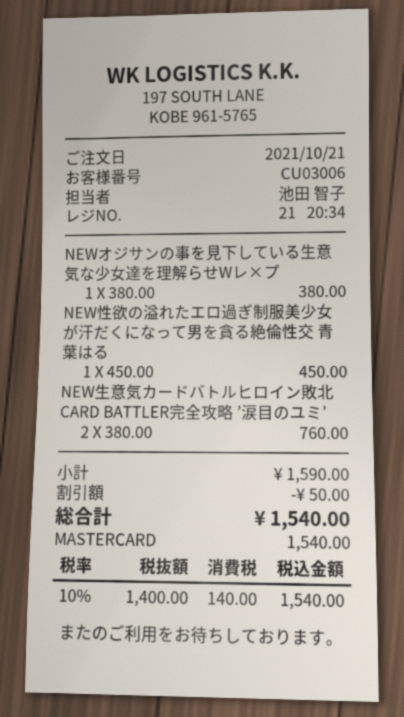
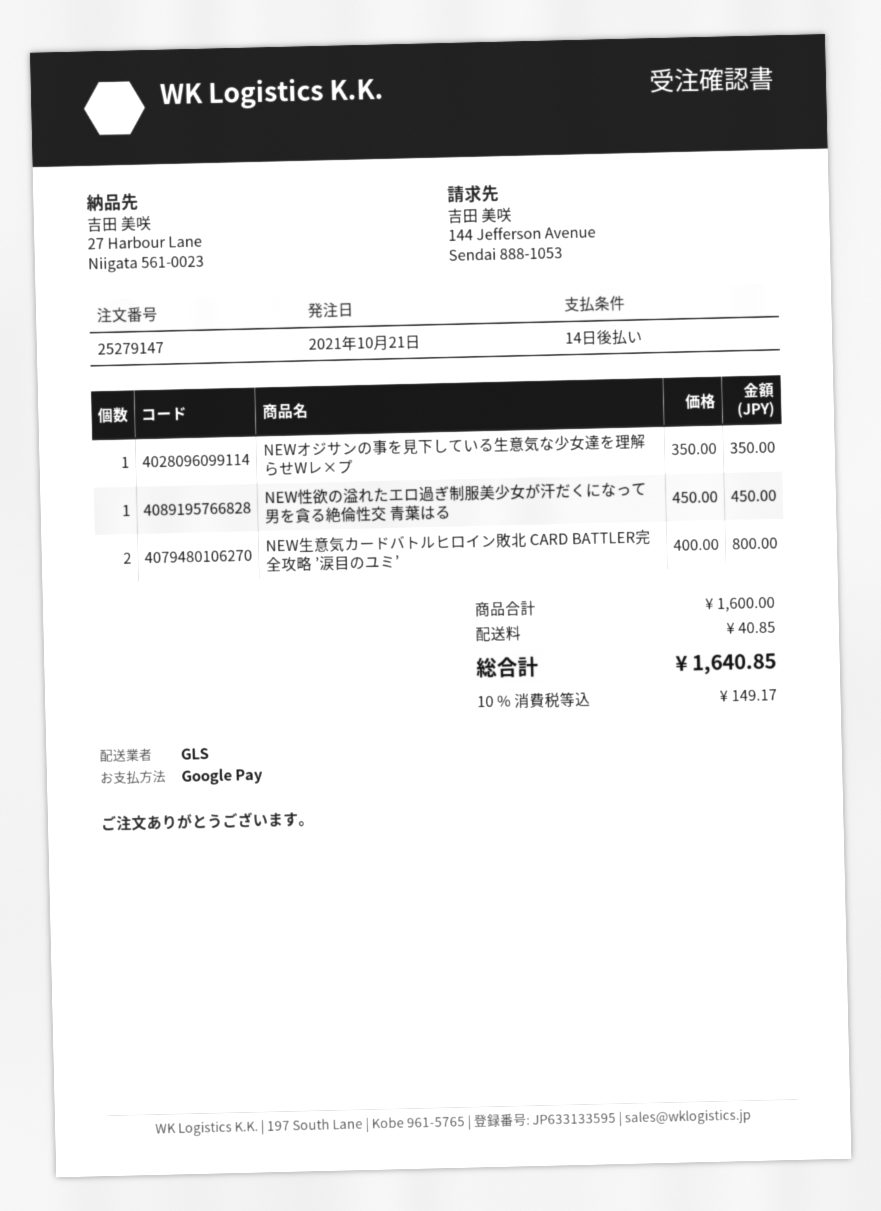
payment method: Mastercard -> Google Pay
NEWオジサンの事を見下している生意気な少女達を理解らせWレ×プ: 1 x 380.00 = 380.00 -> 1 x 350.00 = 350.00
NEW生意気カードバトルヒロイン敗北 CARD BATTLER完全攻略 ’涙目のユミ’: 2 x 380.00 = 760.00 -> 2 x 400.00 = 800.00
subtotal: 1590.00 -> 1600.00
discount: 50.00 -> none
shipping: none -> 40.85
tax: 10% = 140.00 -> 10% = 149.17
total: 1540.00 -> 1640.85

